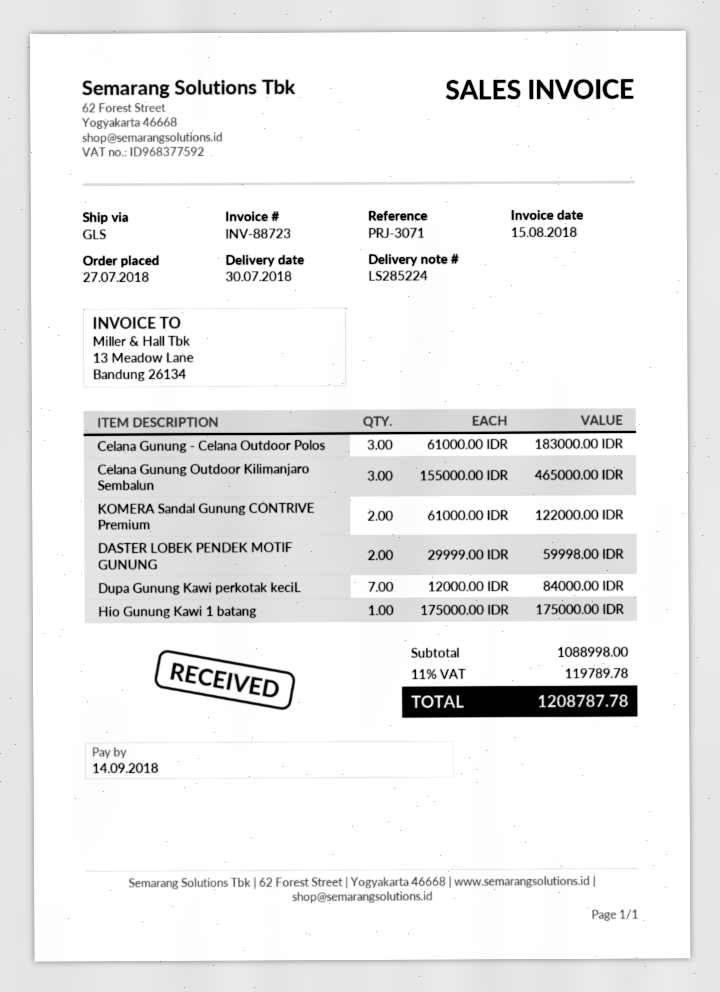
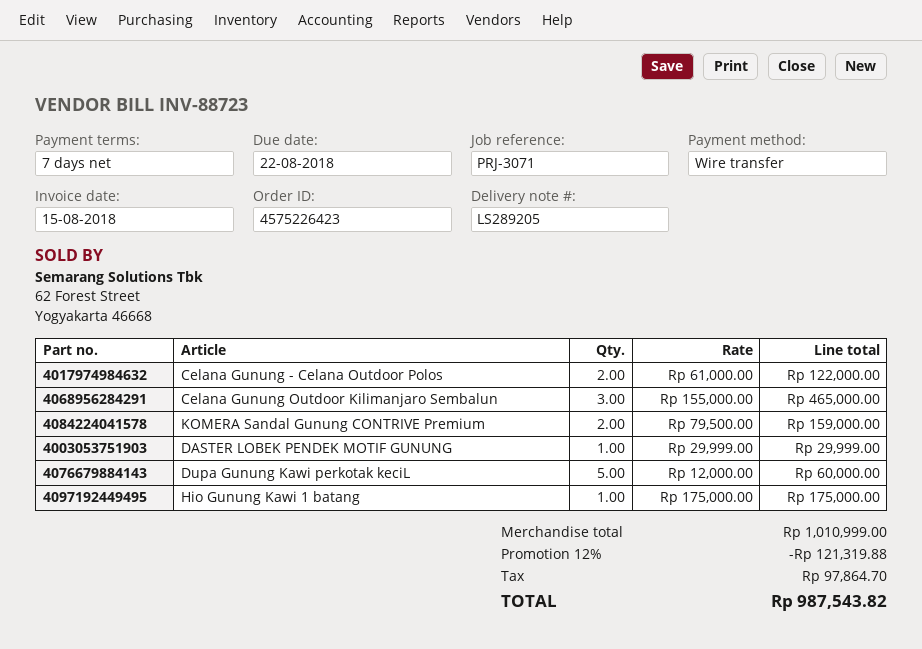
delivery note number: LS285224 -> LS289205
due date: 2018-09-14 -> 2018-08-22
Celana Gunung - Celana Outdoor Polos: 3 x 61000.00 = 183000.00 -> 2 x 61000.00 = 122000.00
KOMERA Sandal Gunung CONTRIVE Premium: 2 x 61000.00 = 122000.00 -> 2 x 79500.00 = 159000.00
DASTER LOBEK PENDEK MOTIF GUNUNG: 2 x 29999.00 = 59998.00 -> 1 x 29999.00 = 29999.00
Dupa Gunung Kawi perkotak keciL: 7 x 12000.00 = 84000.00 -> 5 x 12000.00 = 60000.00
subtotal: 1088998.00 -> 1010999.00
discount: none -> 12% = 121319.88
tax: 119789.78 -> 97864.70
total: 1208787.78 -> 987543.82

